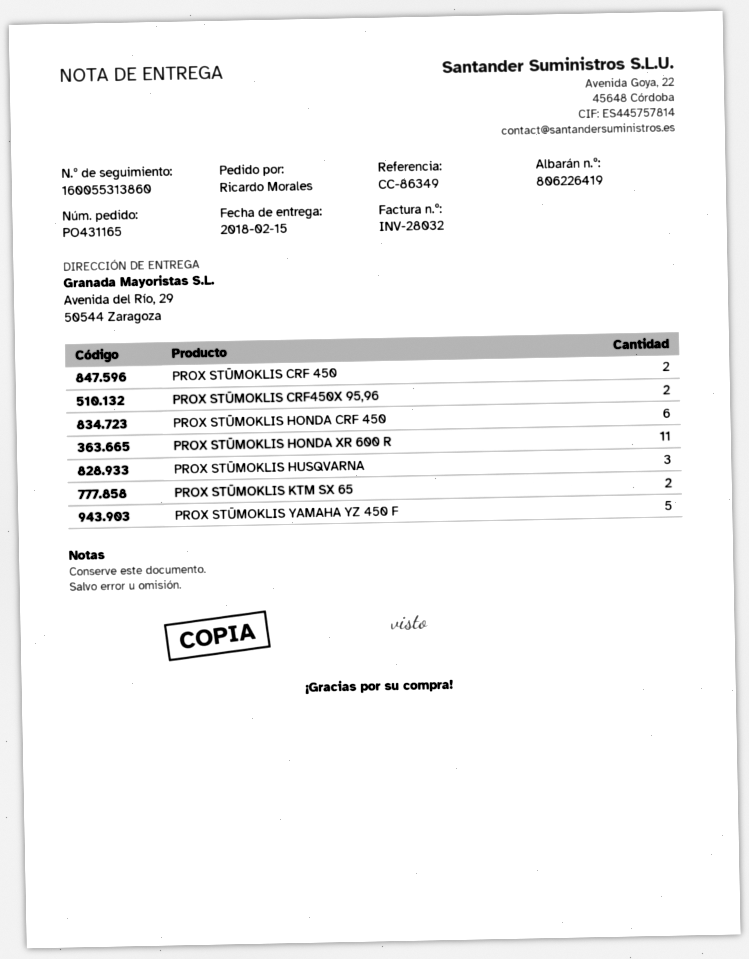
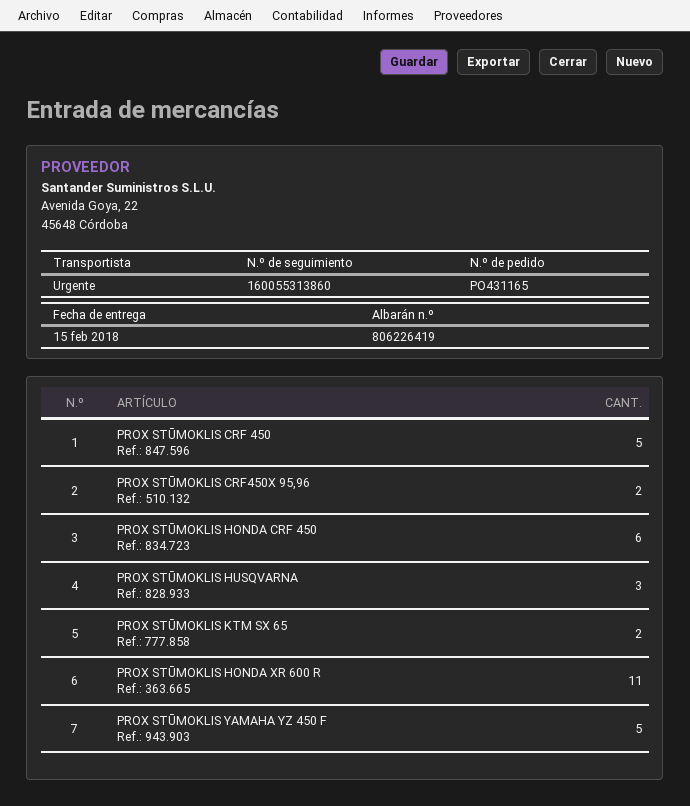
PROX STŪMOKLIS CRF 450: 2 -> 5

